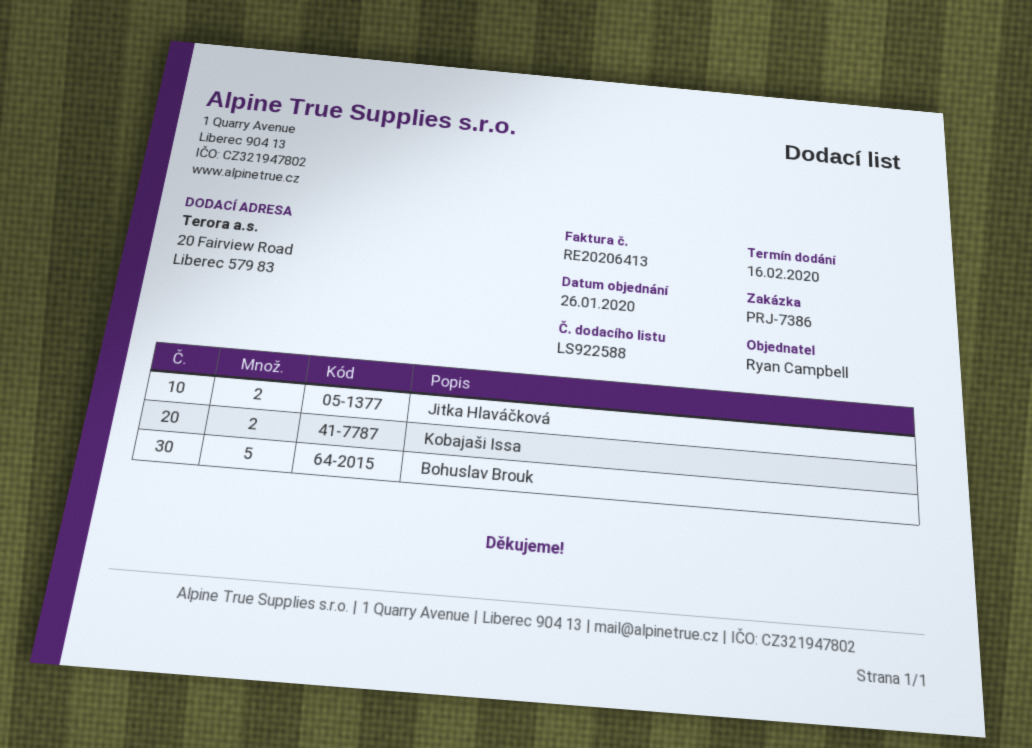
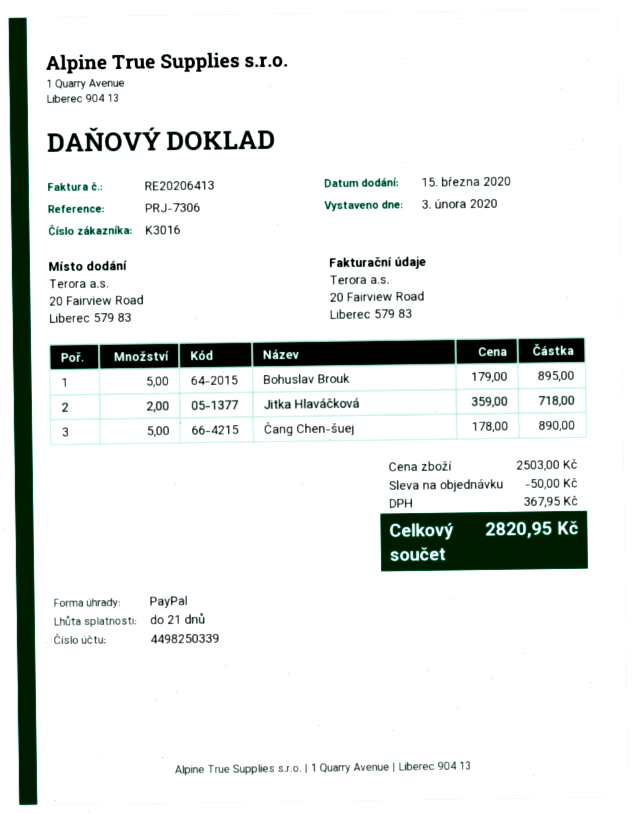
delivery date: 2020-02-16 -> 2020-03-15
reference: PRJ-7386 -> PRJ-7306
Kobajaši Issa: 2 -> none
Čang Chen-šuej: none -> 5

